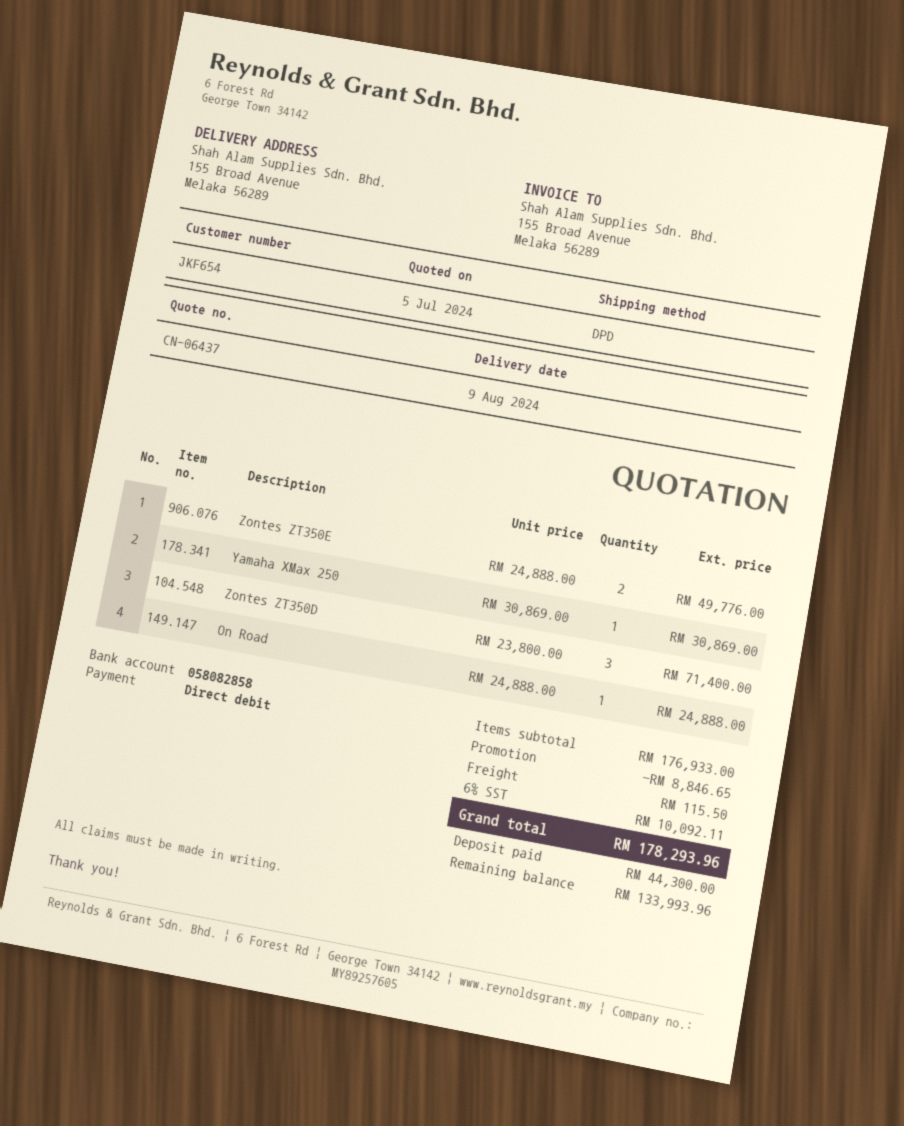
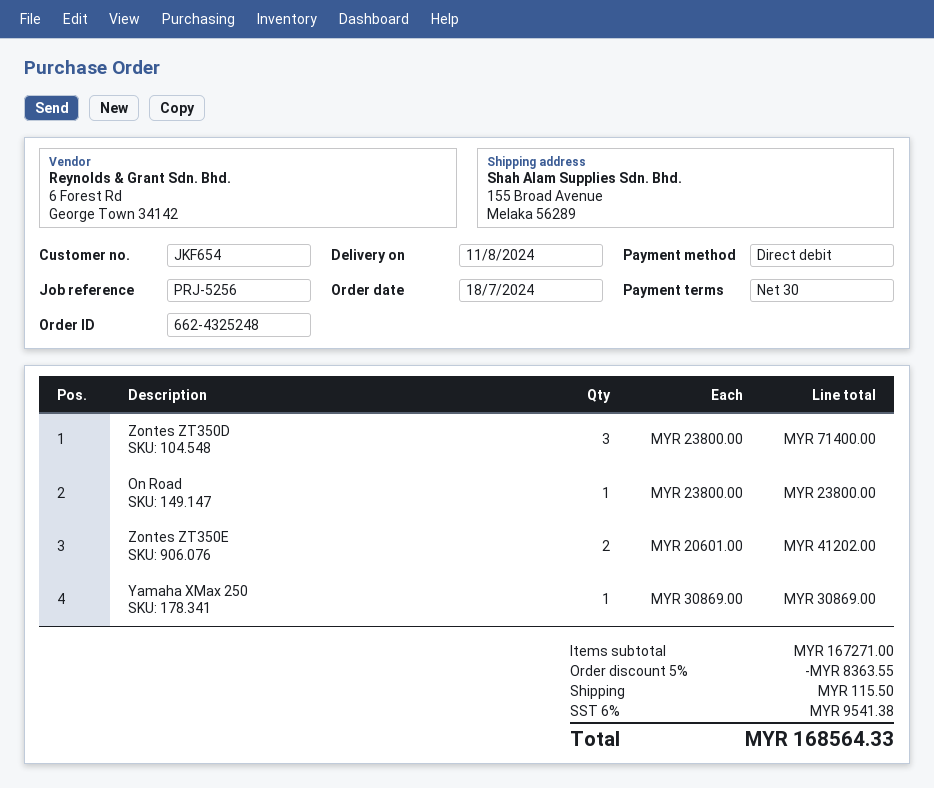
delivery date: 2024-08-09 -> 2024-08-11
Zontes ZT350E: 2 x 24888.00 = 49776.00 -> 2 x 20601.00 = 41202.00
On Road: 1 x 24888.00 = 24888.00 -> 1 x 23800.00 = 23800.00
subtotal: 176933.00 -> 167271.00
discount: 8846.65 -> 8363.55
tax: 6% = 10092.11 -> 6% = 9541.38
total: 178293.96 -> 168564.33

